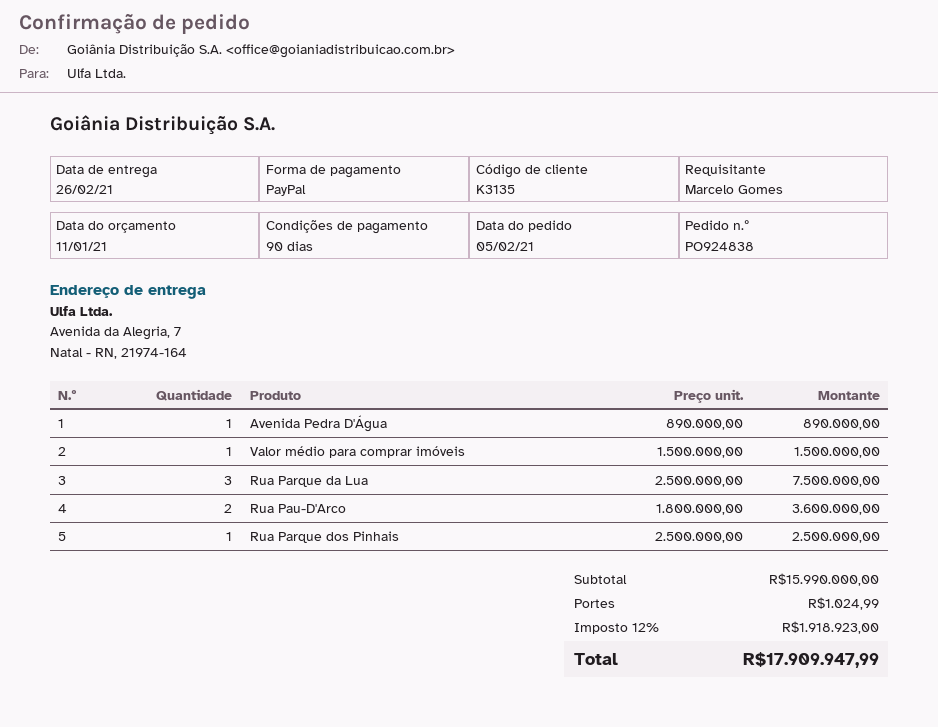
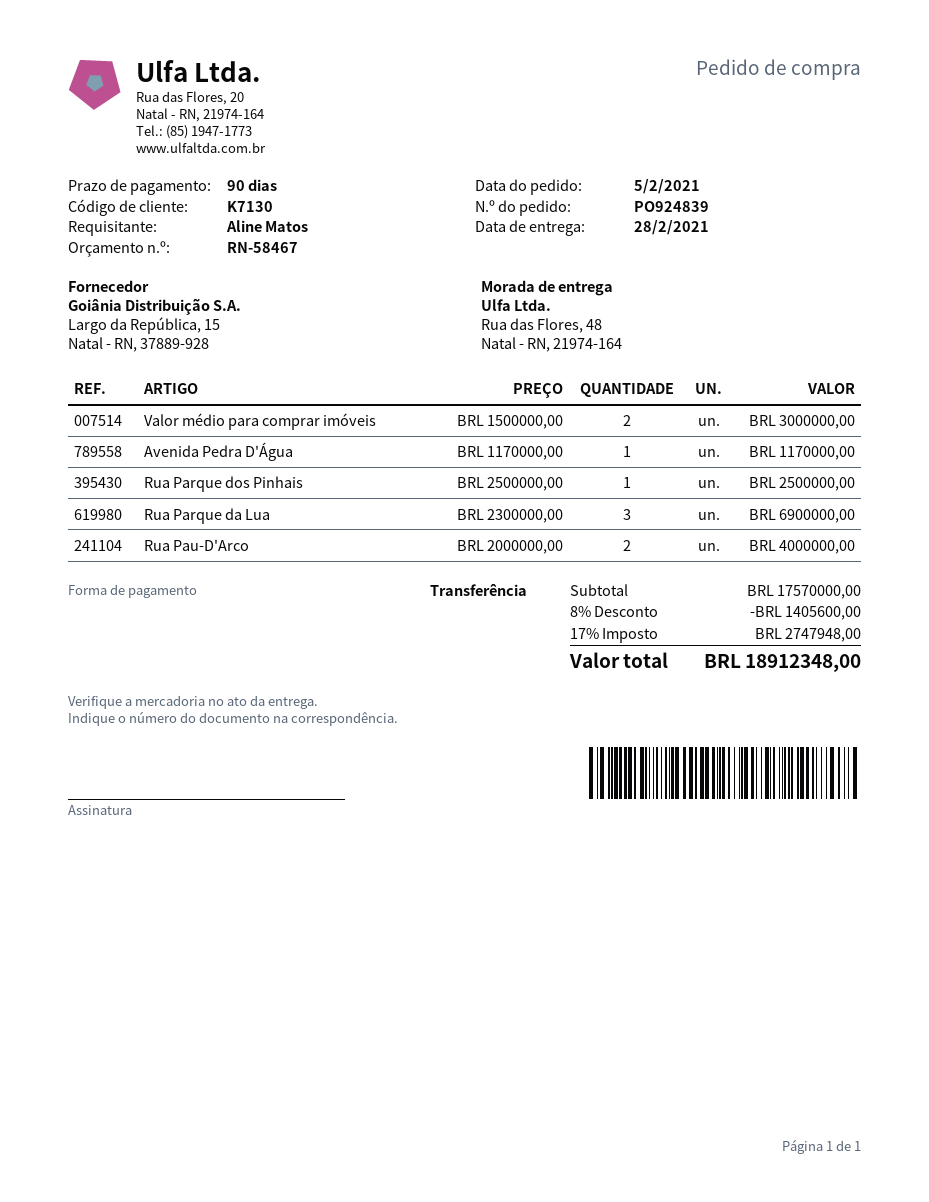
order number: PO924838 -> PO924839
delivery date: 2021-02-26 -> 2021-02-28
customer number: K3135 -> K7130
ordered by: Marcelo Gomes -> Aline Matos
payment method: PayPal -> bank transfer
ship to: Avenida da Alegria, 7, Natal - RN, 21974-164 -> Rua das Flores, 48, Natal - RN, 21974-164
Avenida Pedra D'Água: 1 x 890000.00 = 890000.00 -> 1 x 1170000.00 = 1170000.00
Valor médio para comprar imóveis: 1 x 1500000.00 = 1500000.00 -> 2 x 1500000.00 = 3000000.00
Rua Parque da Lua: 3 x 2500000.00 = 7500000.00 -> 3 x 2300000.00 = 6900000.00
Rua Pau-D'Arco: 2 x 1800000.00 = 3600000.00 -> 2 x 2000000.00 = 4000000.00
subtotal: 15990000.00 -> 17570000.00
discount: none -> 8% = 1405600.00
shipping: 1024.99 -> none
tax: 12% = 1918923.00 -> 17% = 2747948.00
total: 17909947.99 -> 18912348.00

